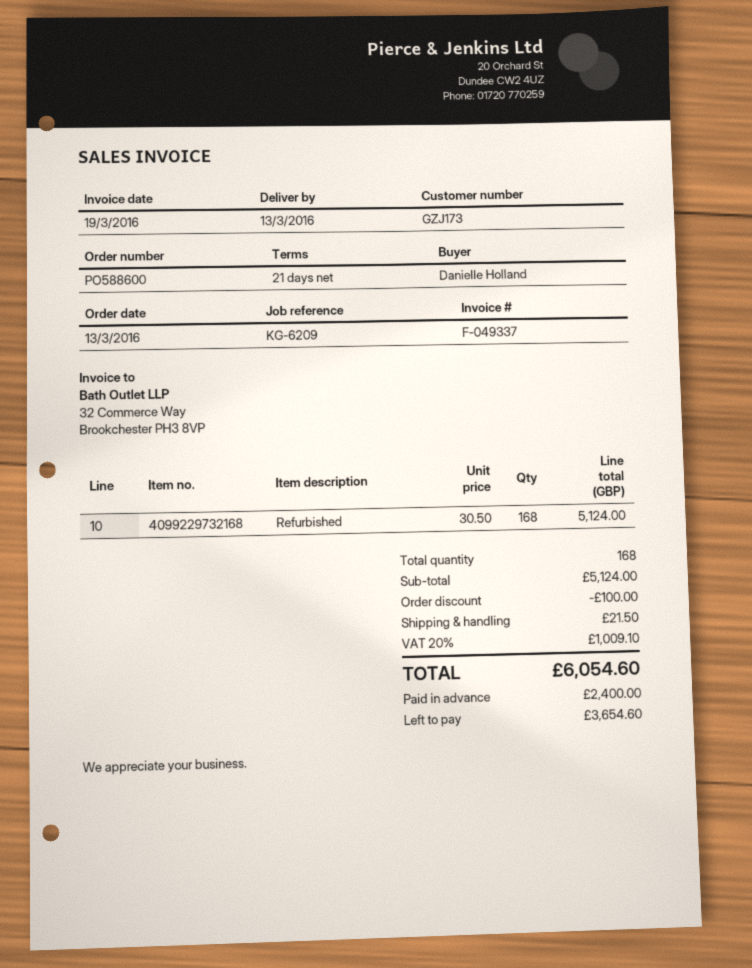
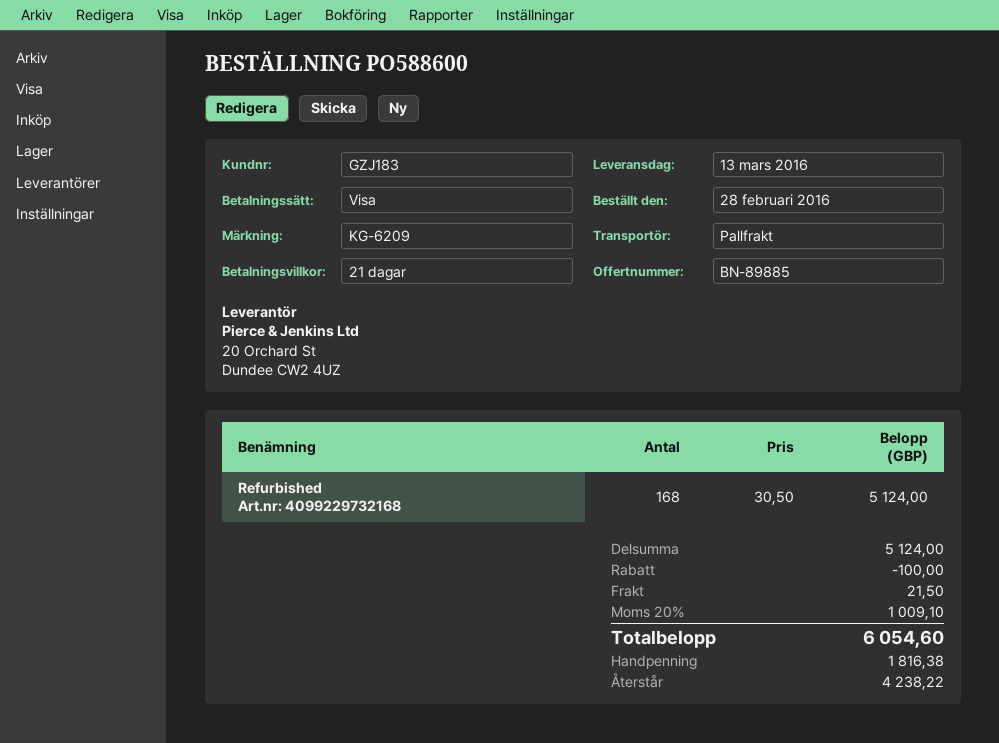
order date: 2016-03-13 -> 2016-02-28
customer number: GZJ173 -> GZJ183
deposit: 2400.00 -> 1816.38
balance: 3654.60 -> 4238.22

